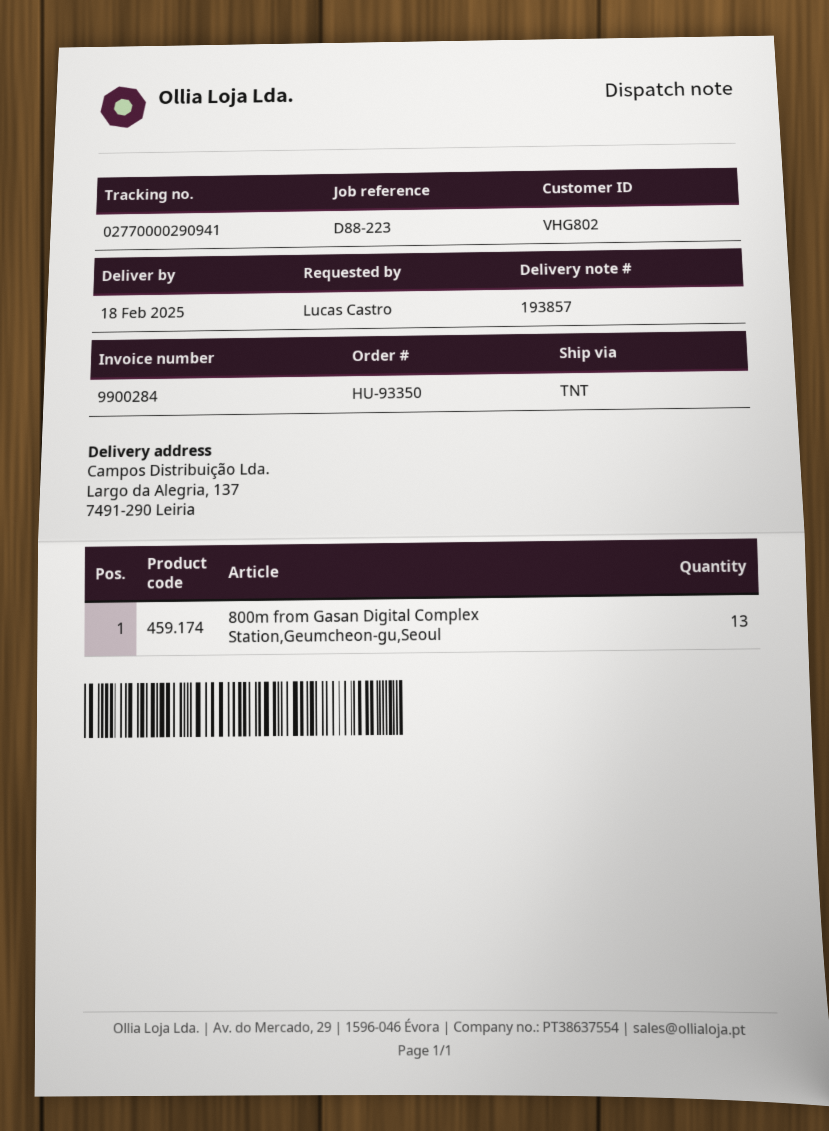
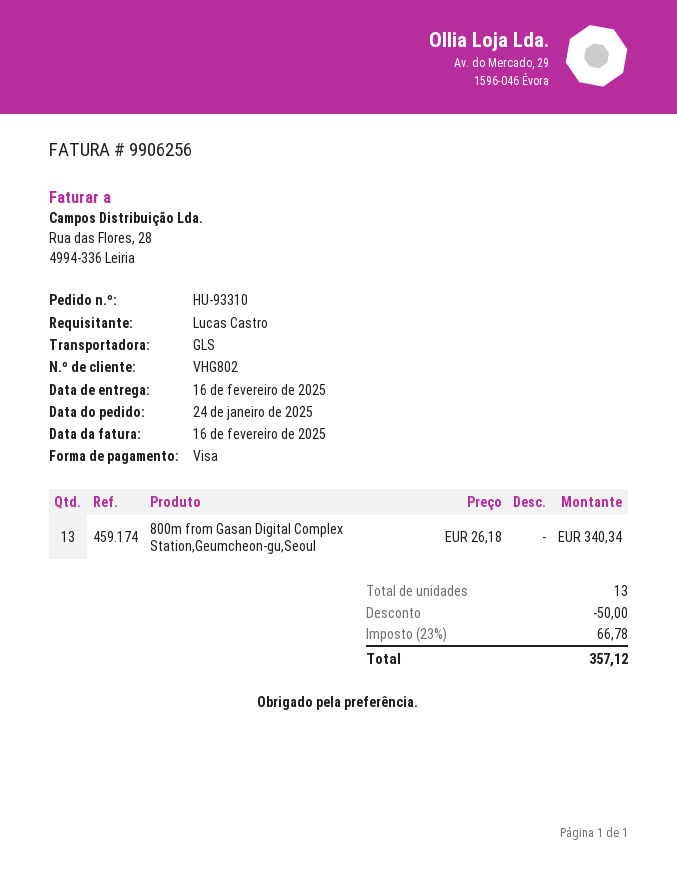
order number: HU-93350 -> HU-93310
delivery date: 2025-02-18 -> 2025-02-16
invoice number: 9900284 -> 9906256
shipping method: TNT -> GLS

